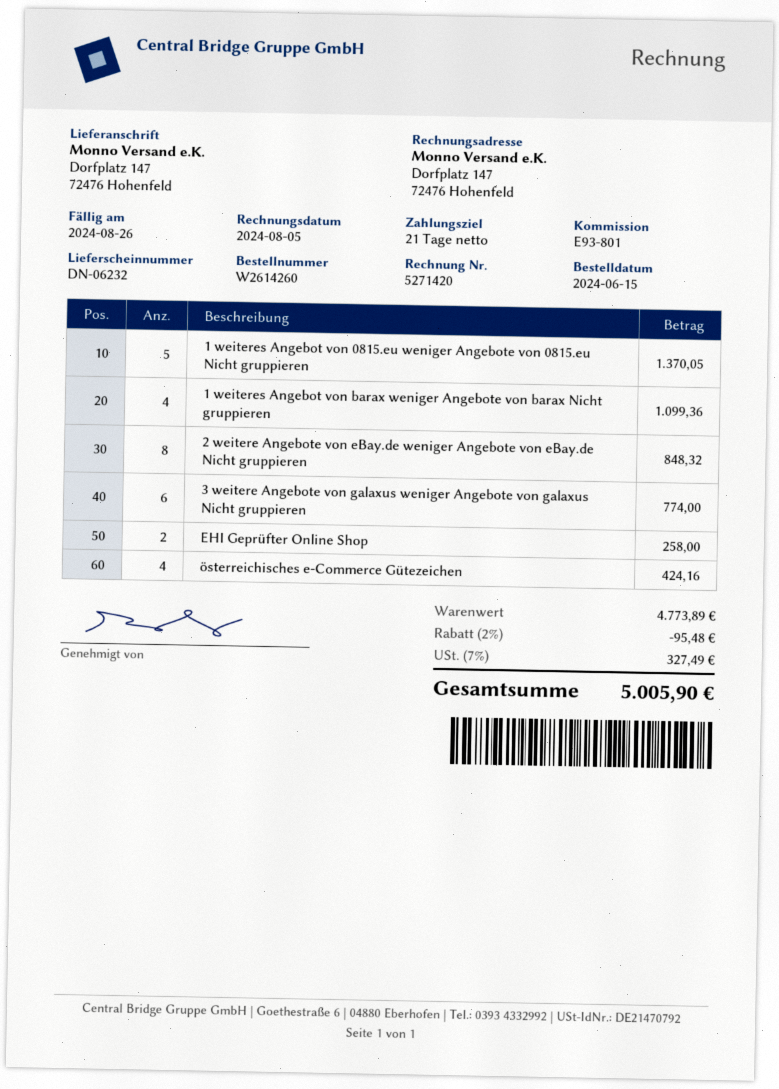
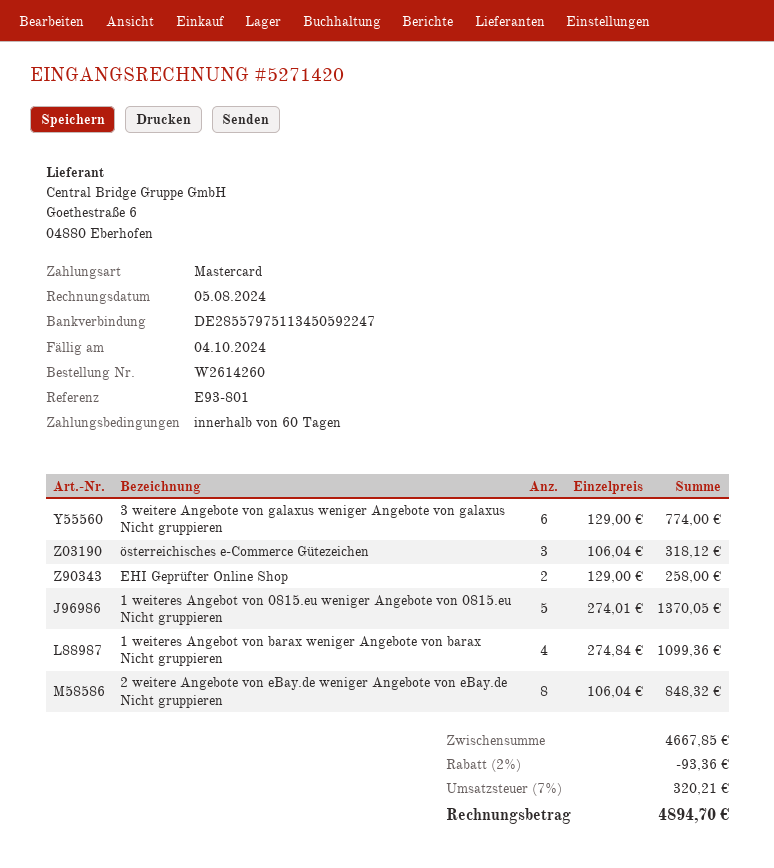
payment terms: 21 days -> 60 days
due date: 2024-08-26 -> 2024-10-04
österreichisches e-Commerce Gütezeichen: 4 for 424.16 -> 3 for 318.12
subtotal: 4773.89 -> 4667.85
discount: 2% = 95.48 -> 2% = 93.36
tax: 7% = 327.49 -> 7% = 320.21
total: 5005.90 -> 4894.70

